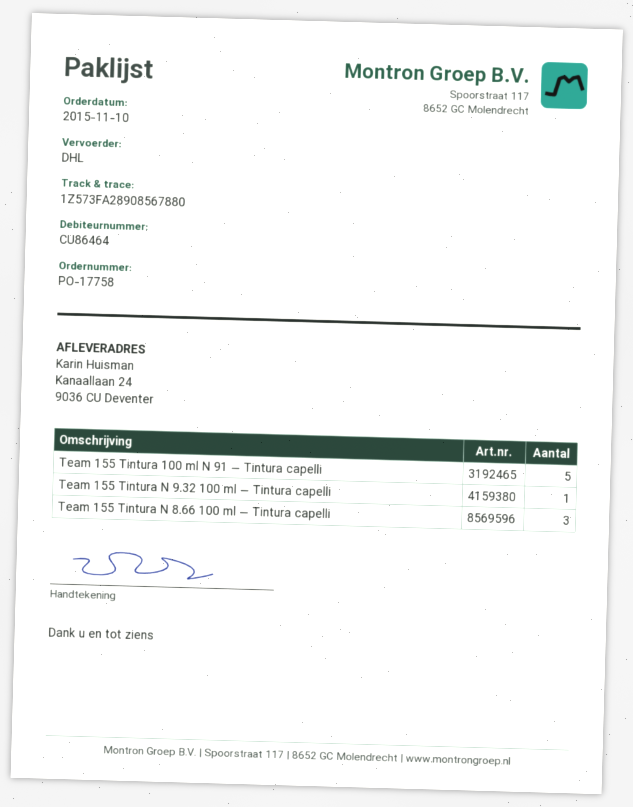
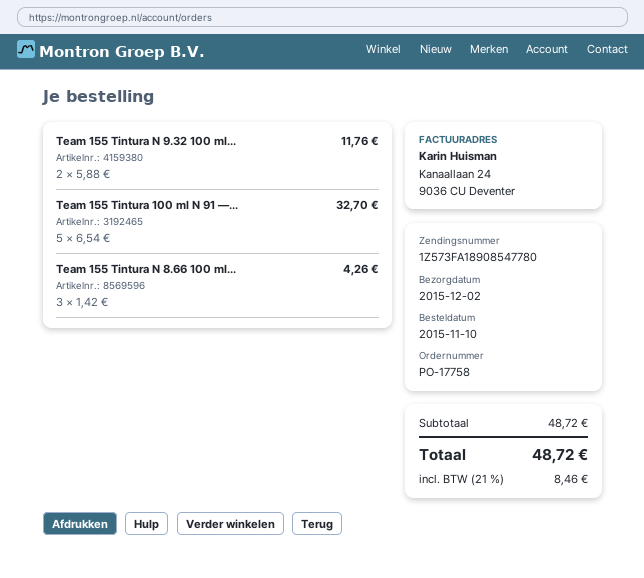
tracking number: 1Z573FA28908567880 -> 1Z573FA18908547780
Team 155 Tintura N 9.32 100 ml — Tintura capelli: 1 -> 2

